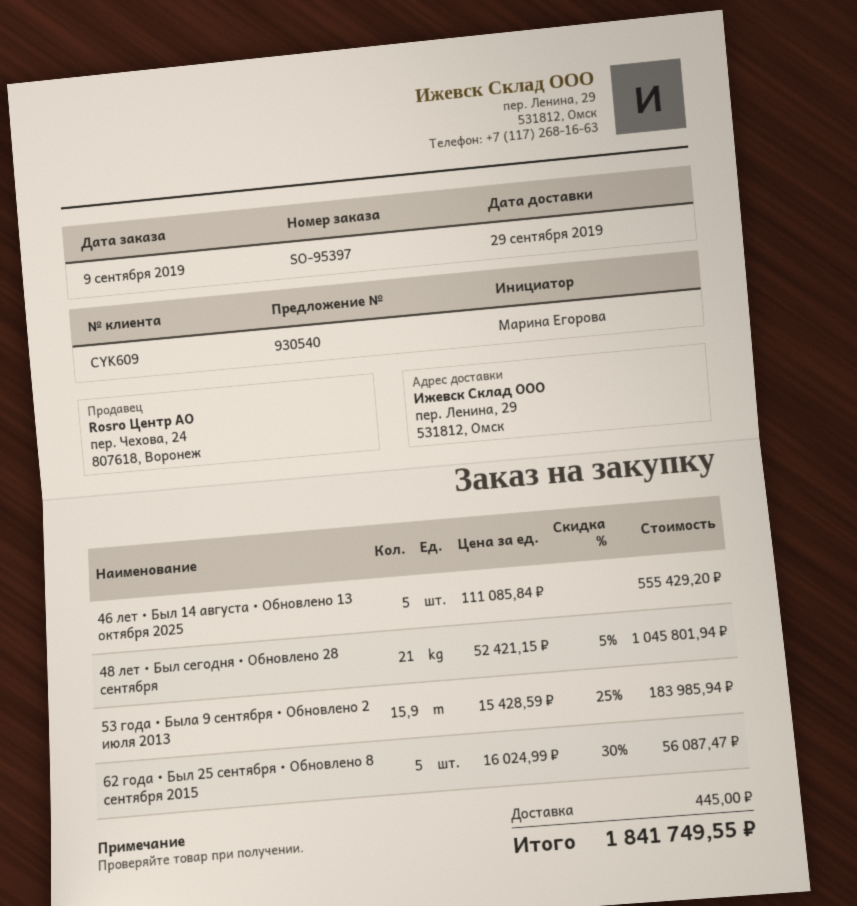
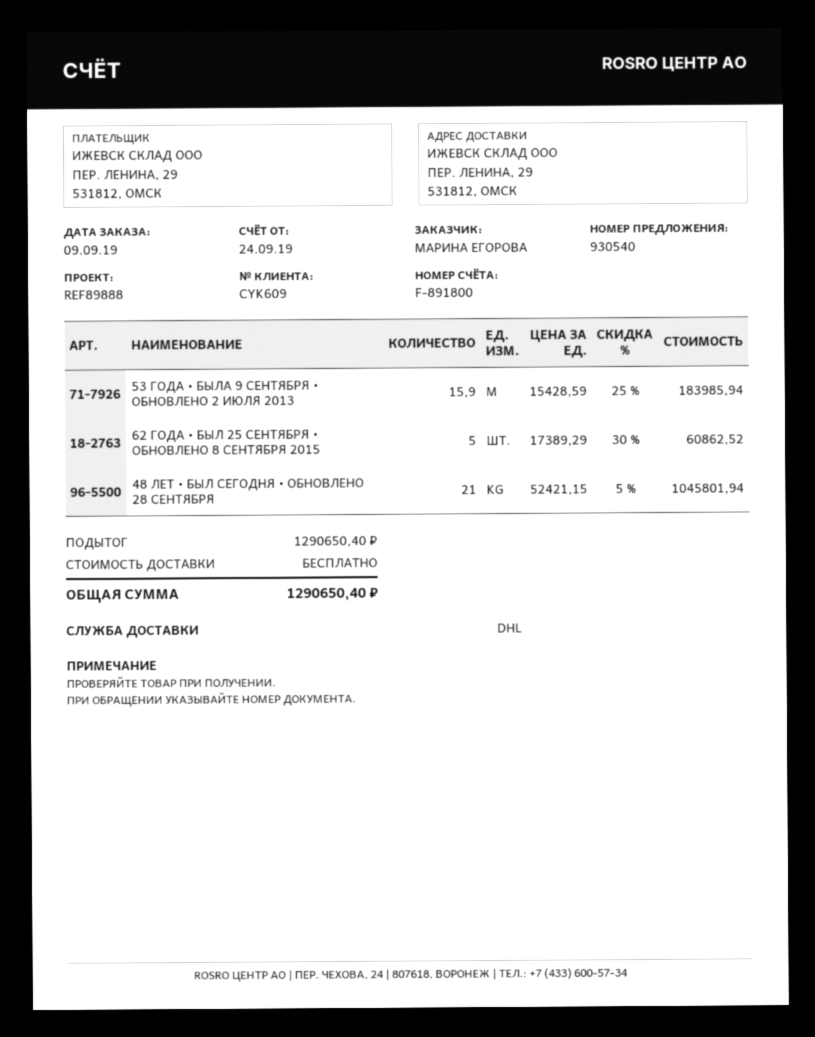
46 лет • Был 14 августа • Обновлено 13 октября 2025: 5 x 111085.84 = 555429.20 -> none
62 года • Был 25 сентября • Обновлено 8 сентября 2015: 5 x 16024.99 - 30% = 56087.47 -> 5 x 17389.29 - 30% = 60862.52
shipping: 445.00 -> 0.00
total: 1841749.55 -> 1290650.40

